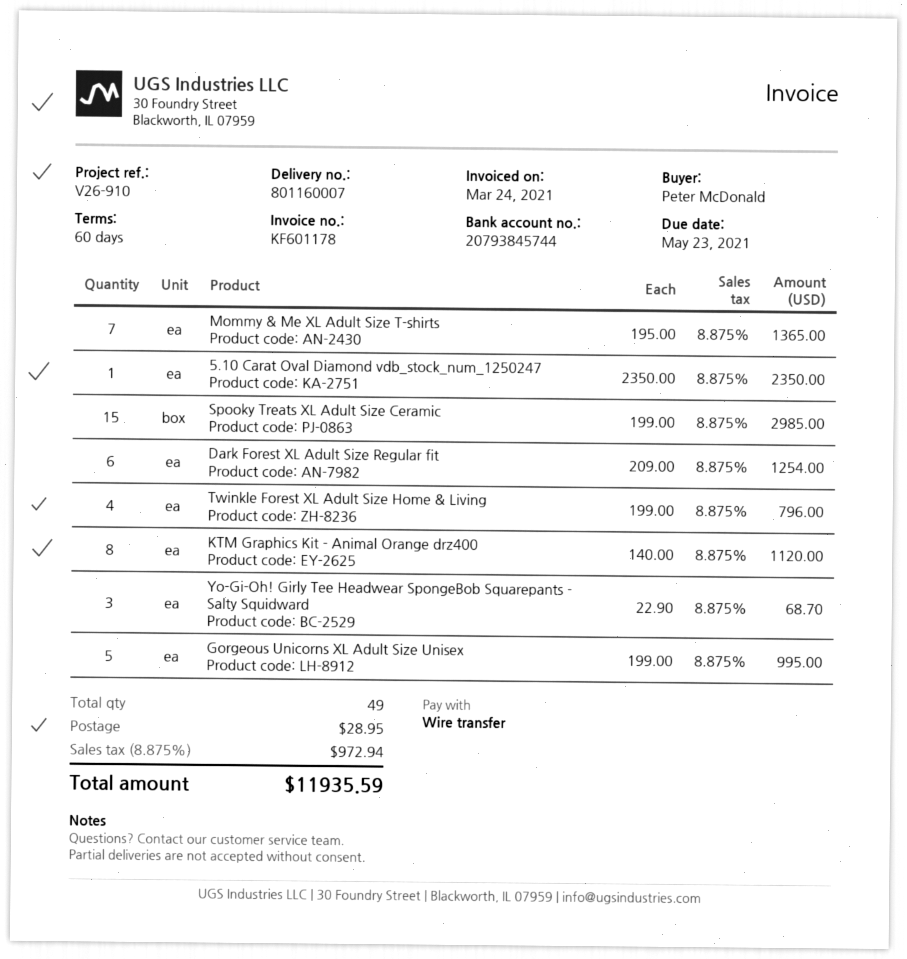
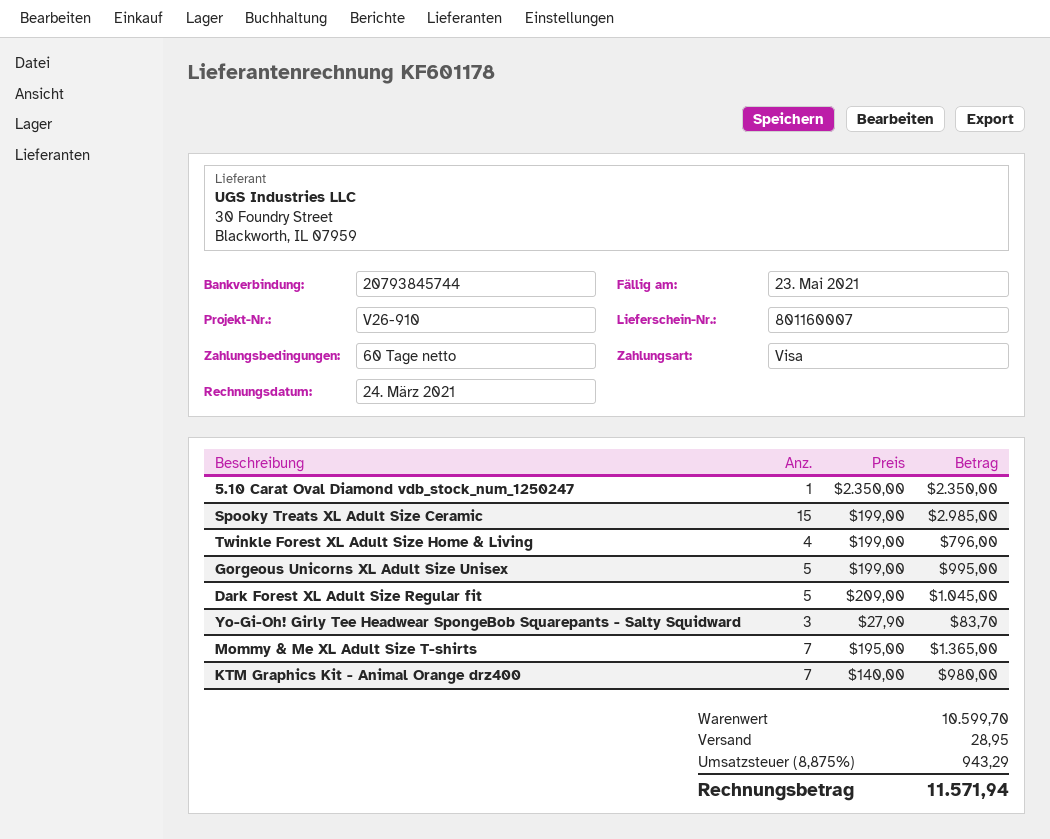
payment method: bank transfer -> Visa
Dark Forest XL Adult Size Regular fit: 6 x 209.00 = 1254.00 -> 5 x 209.00 = 1045.00
KTM Graphics Kit - Animal Orange drz400: 8 x 140.00 = 1120.00 -> 7 x 140.00 = 980.00
Yo-Gi-Oh! Girly Tee Headwear SpongeBob Squarepants - Salty Squidward: 3 x 22.90 = 68.70 -> 3 x 27.90 = 83.70
tax: 8.875% = 972.94 -> 8.875% = 943.29
total: 11935.59 -> 11571.94

